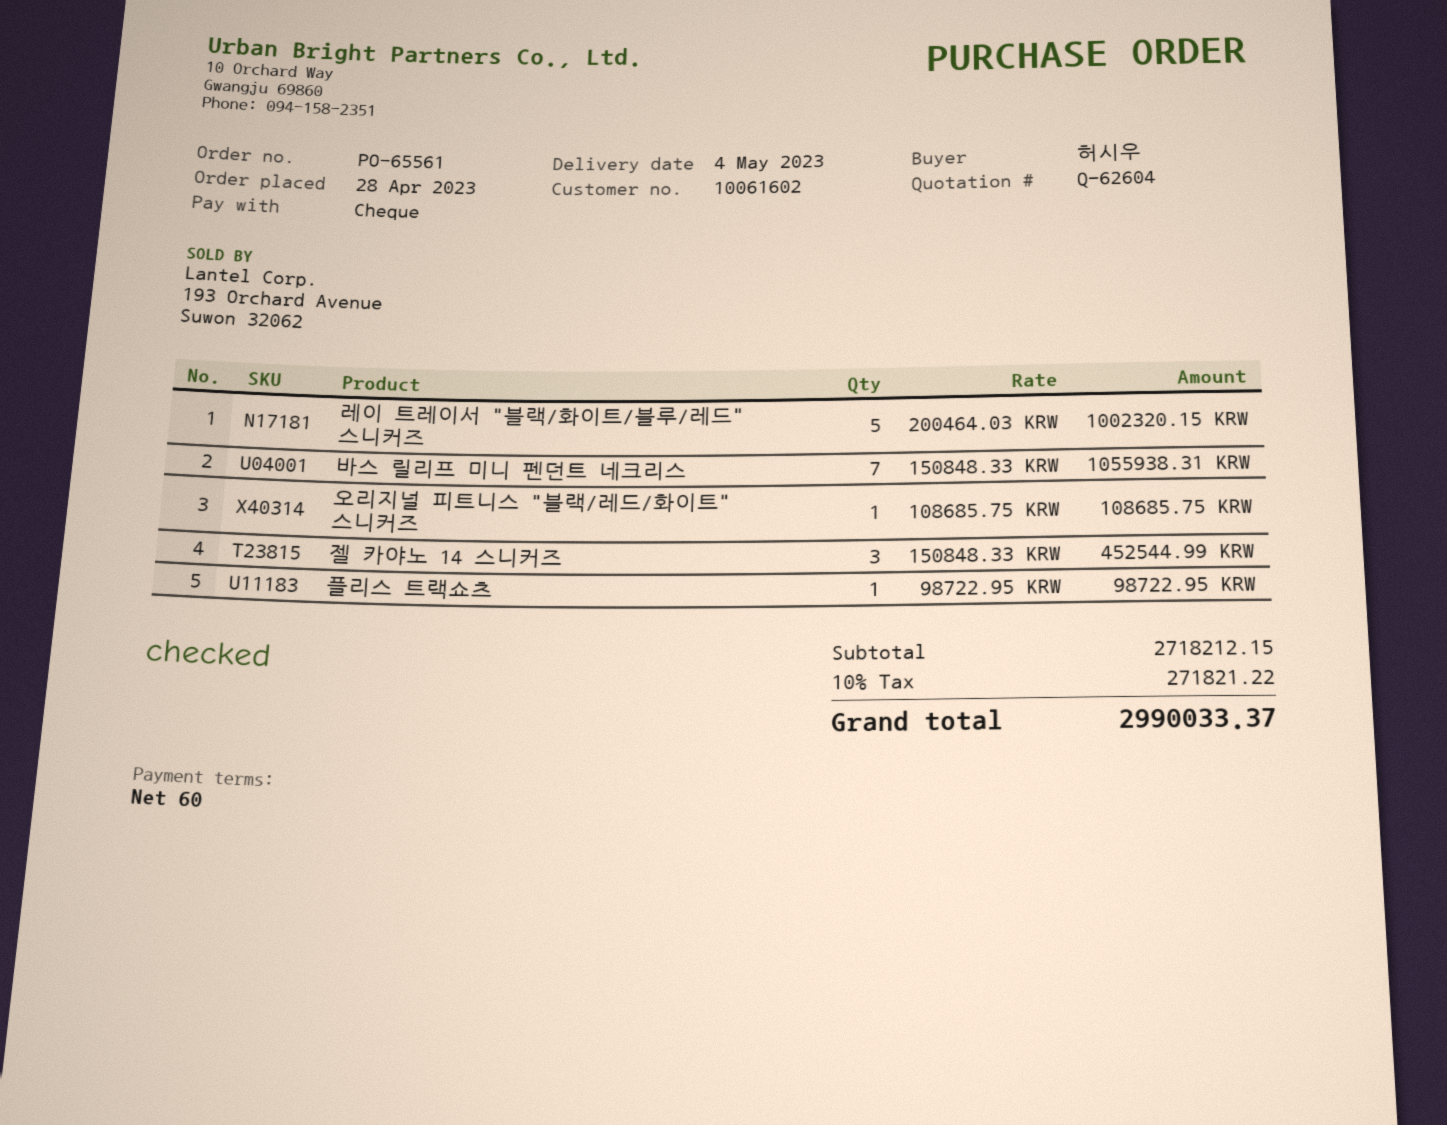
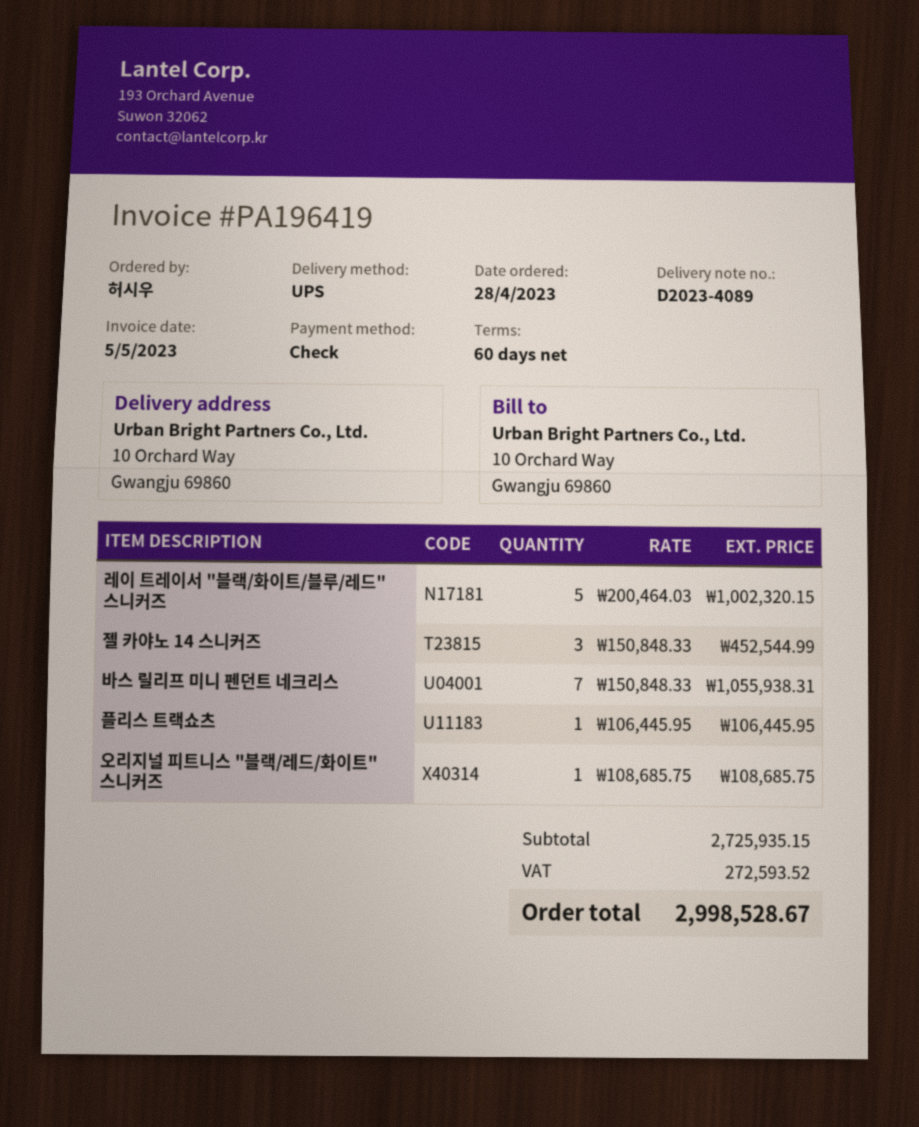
플리스 트랙쇼츠: 1 x 98722.95 = 98722.95 -> 1 x 106445.95 = 106445.95
subtotal: 2718212.15 -> 2725935.15
tax: 271821.22 -> 272593.52
total: 2990033.37 -> 2998528.67

